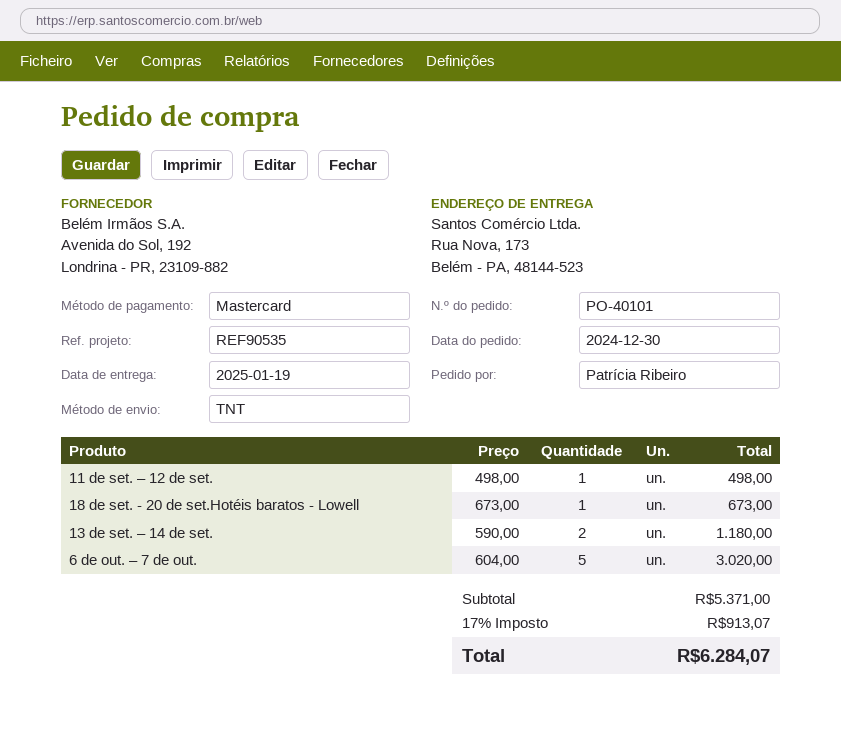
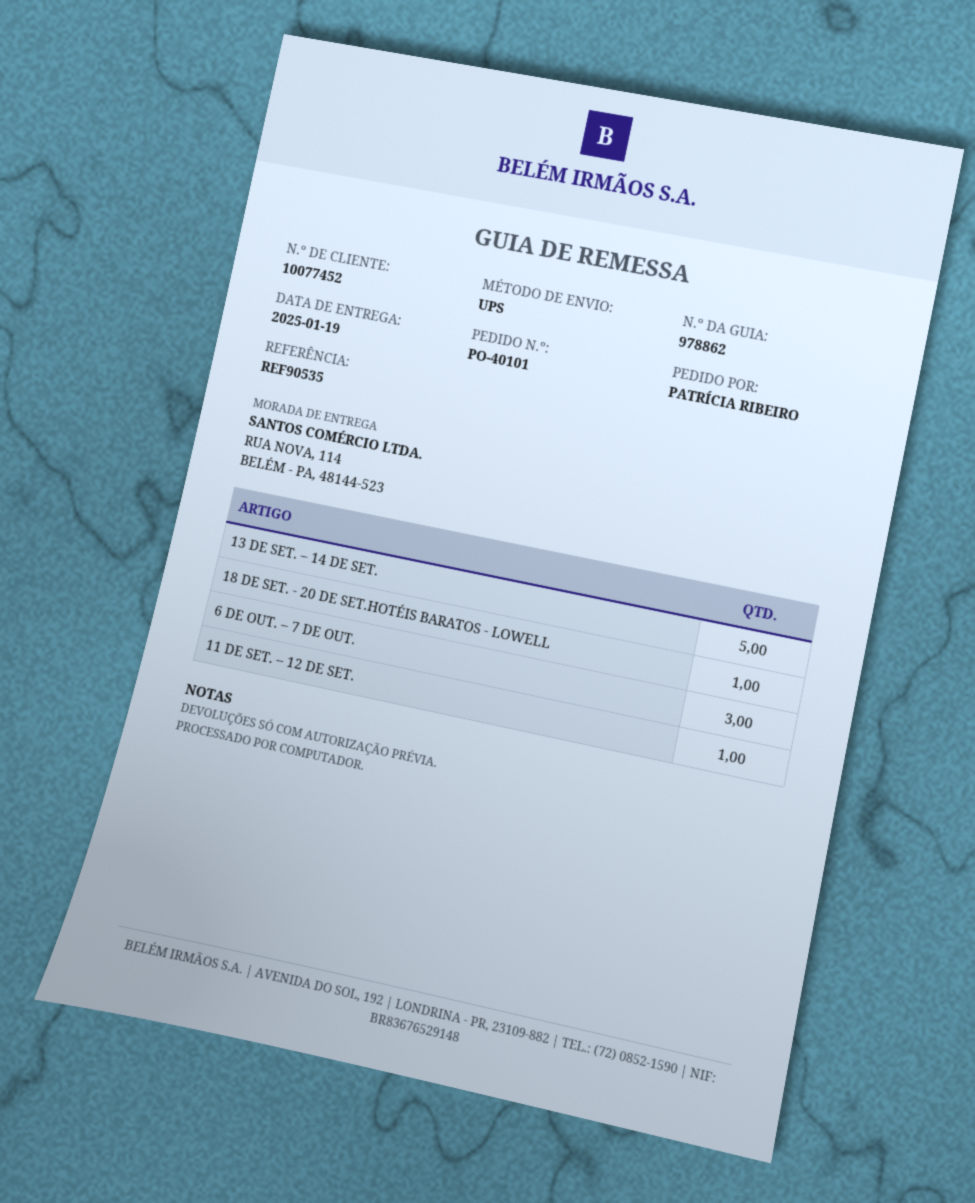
shipping method: TNT -> UPS
ship to: Rua Nova, 173, Belém - PA, 48144-523 -> RUA NOVA, 114, BELÉM - PA, 48144-523
13 de set. – 14 de set.: 2 -> 5
6 de out. – 7 de out.: 5 -> 3

